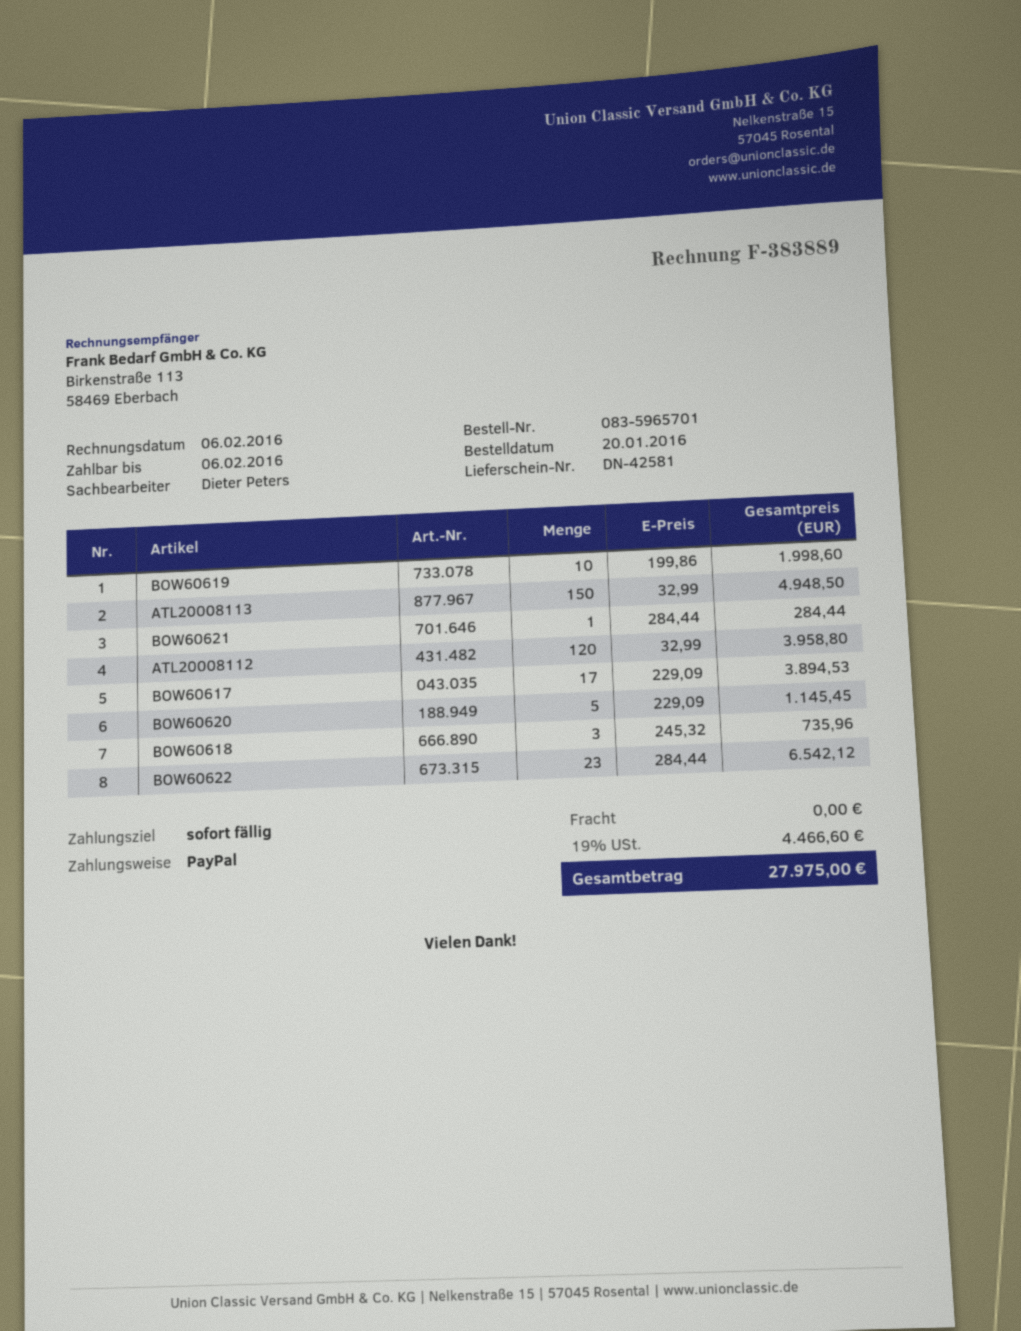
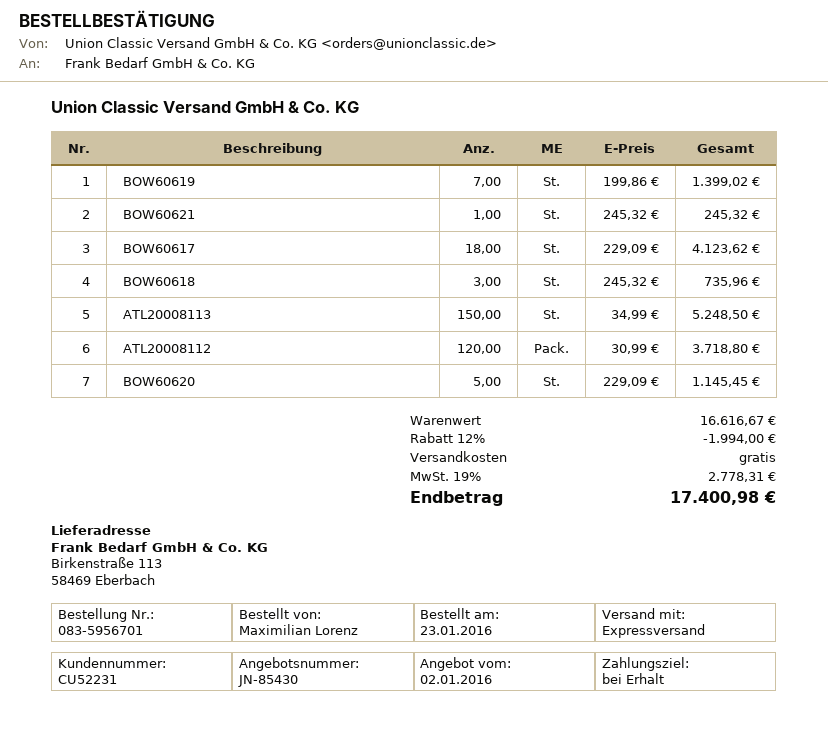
order number: 083-5965701 -> 083-5956701
order date: 2016-01-20 -> 2016-01-23
BOW60619: 10 x 199.86 = 1998.60 -> 7 x 199.86 = 1399.02
ATL20008113: 150 x 32.99 = 4948.50 -> 150 x 34.99 = 5248.50
BOW60621: 1 x 284.44 = 284.44 -> 1 x 245.32 = 245.32
ATL20008112: 120 x 32.99 = 3958.80 -> 120 x 30.99 = 3718.80
BOW60617: 17 x 229.09 = 3894.53 -> 18 x 229.09 = 4123.62
BOW60622: 23 x 284.44 = 6542.12 -> none
discount: none -> 12% = 1994.00
tax: 19% = 4466.60 -> 19% = 2778.31
total: 27975.00 -> 17400.98

